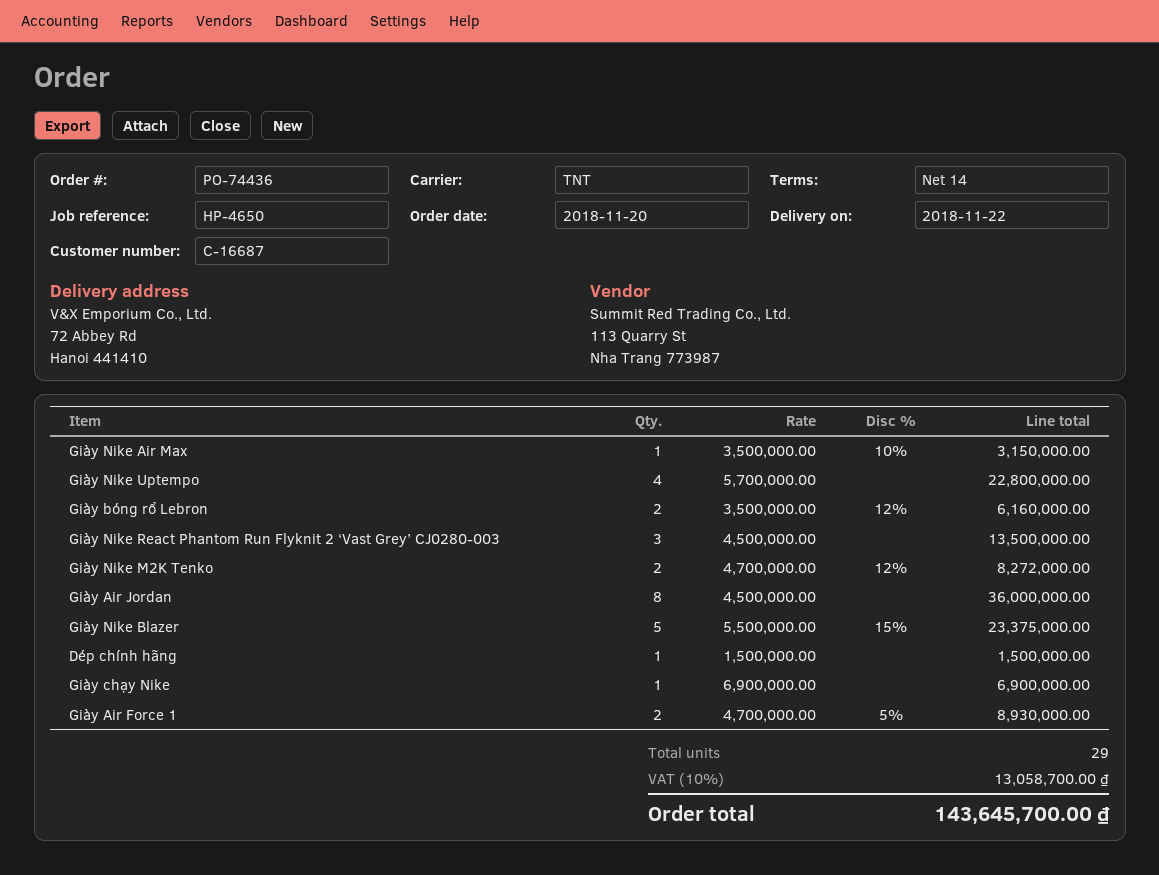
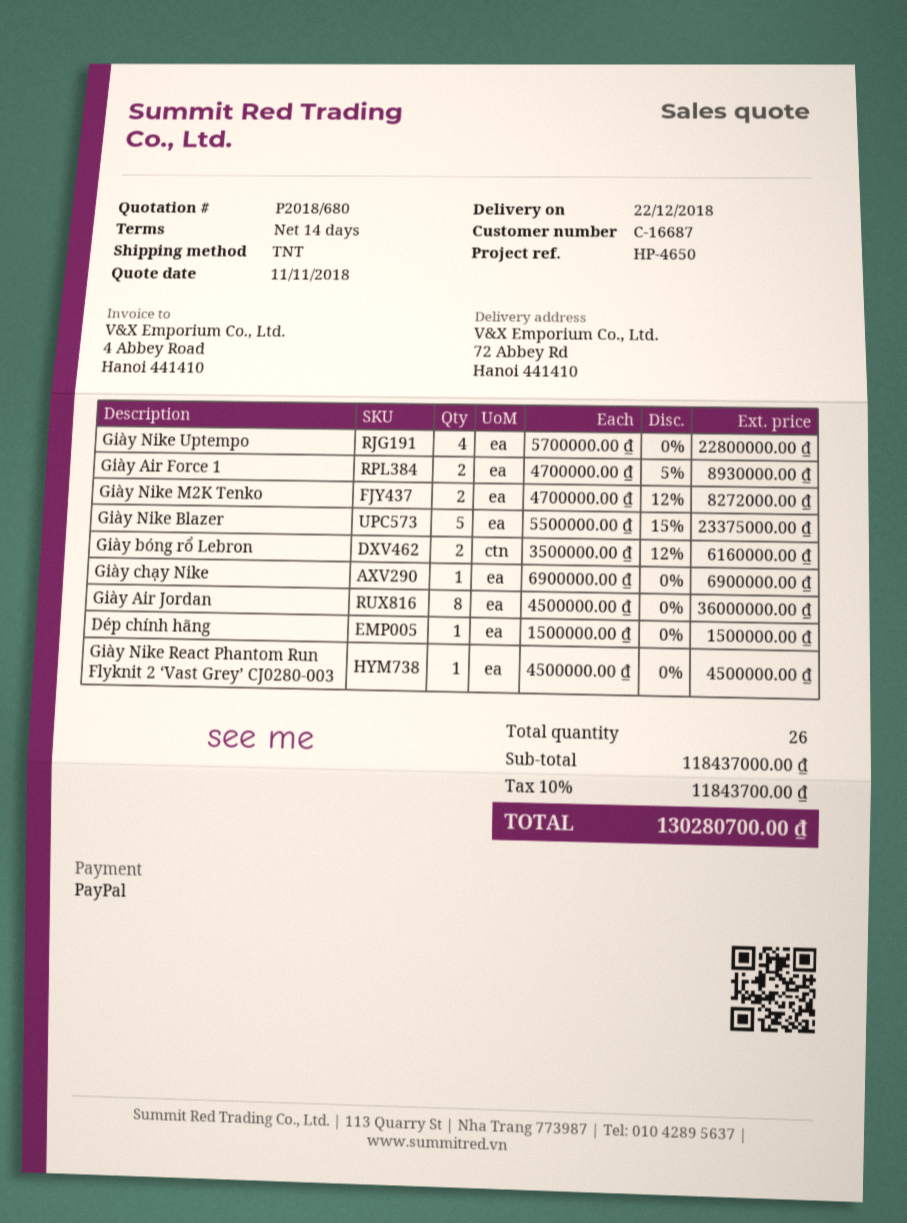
delivery date: 2018-11-22 -> 2018-12-22
Giày Nike Air Max: 1 x 3500000.00 - 10% = 3150000.00 -> none
Giày Nike React Phantom Run Flyknit 2 ‘Vast Grey’ CJ0280-003: 3 x 4500000.00 = 13500000.00 -> 1 x 4500000.00 = 4500000.00
total quantity: 29 -> 26
tax: 10% = 13058700.00 -> 10% = 11843700.00
total: 143645700.00 -> 130280700.00

